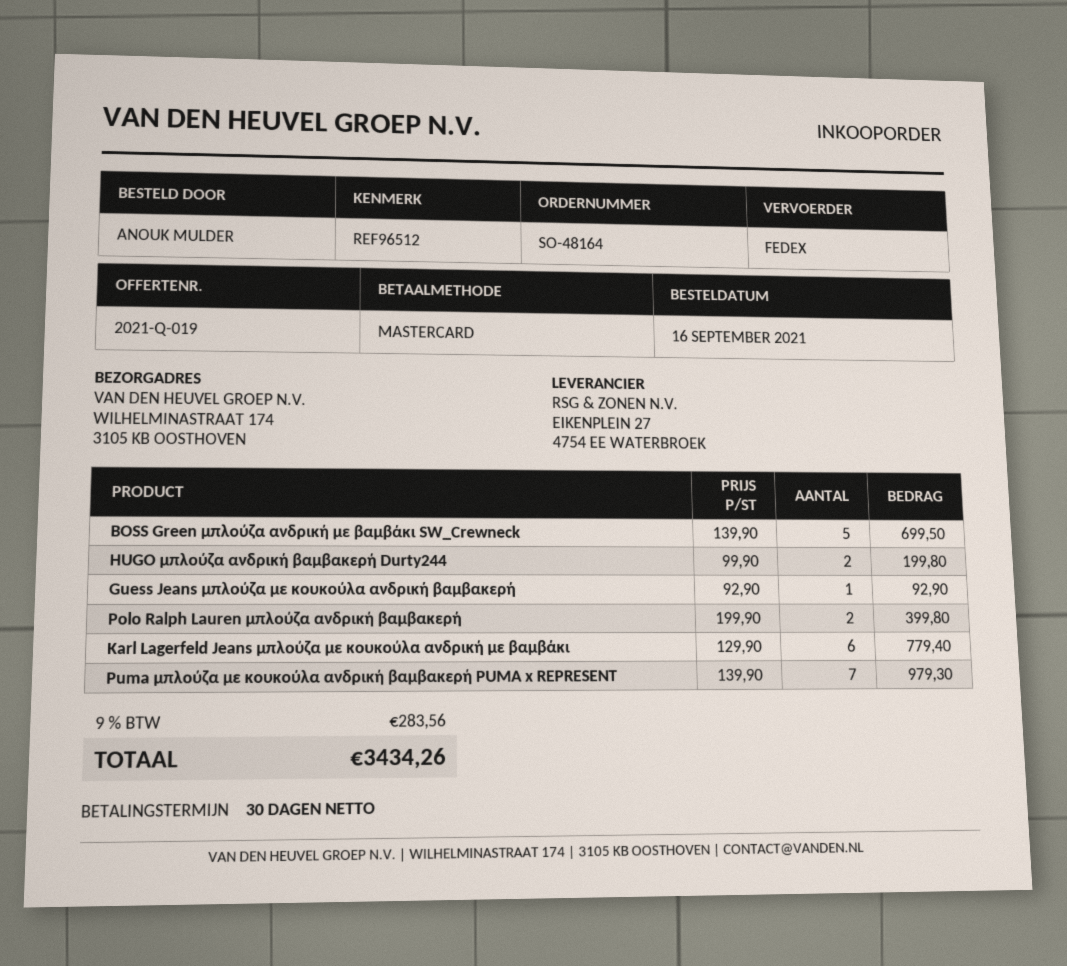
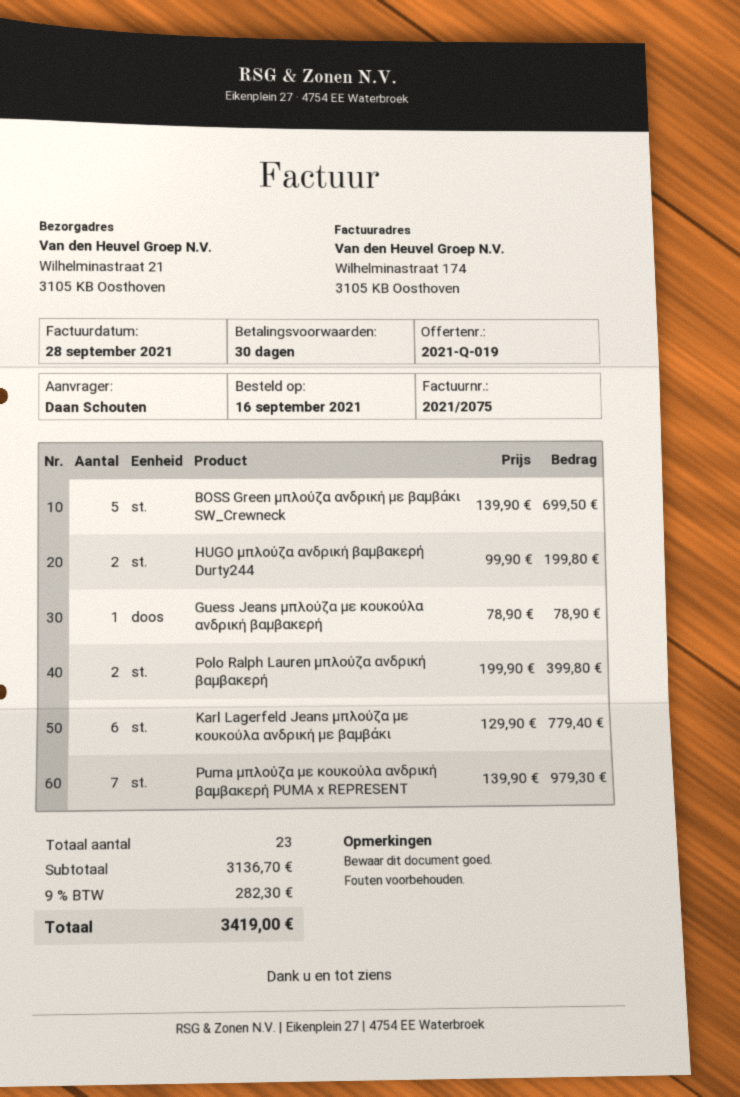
ordered by: ANOUK MULDER -> Daan Schouten
ship to: WILHELMINASTRAAT 174, 3105 KB OOSTHOVEN -> Wilhelminastraat 21, 3105 KB Oosthoven
Guess Jeans μπλούζα με κουκούλα ανδρική βαμβακερή: 1 x 92.90 = 92.90 -> 1 x 78.90 = 78.90
tax: 9% = 283.56 -> 9% = 282.30
total: 3434.26 -> 3419.00

